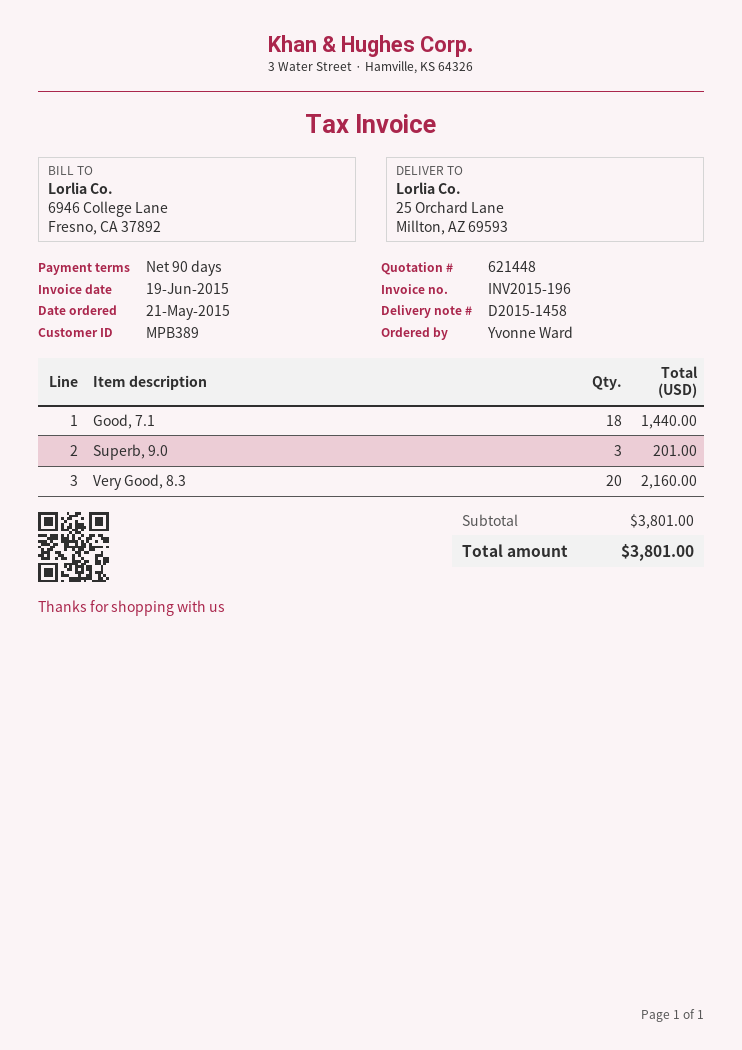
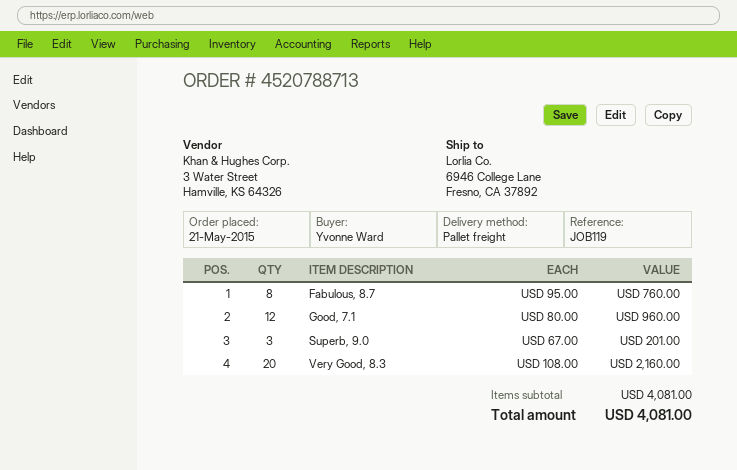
ship to: 25 Orchard Lane, Millton, AZ 69593 -> 6946 College Lane, Fresno, CA 37892
Good, 7.1: 18 for 1440.00 -> 12 for 960.00
Fabulous, 8.7: none -> 8 for 760.00
subtotal: 3801.00 -> 4081.00
total: 3801.00 -> 4081.00

